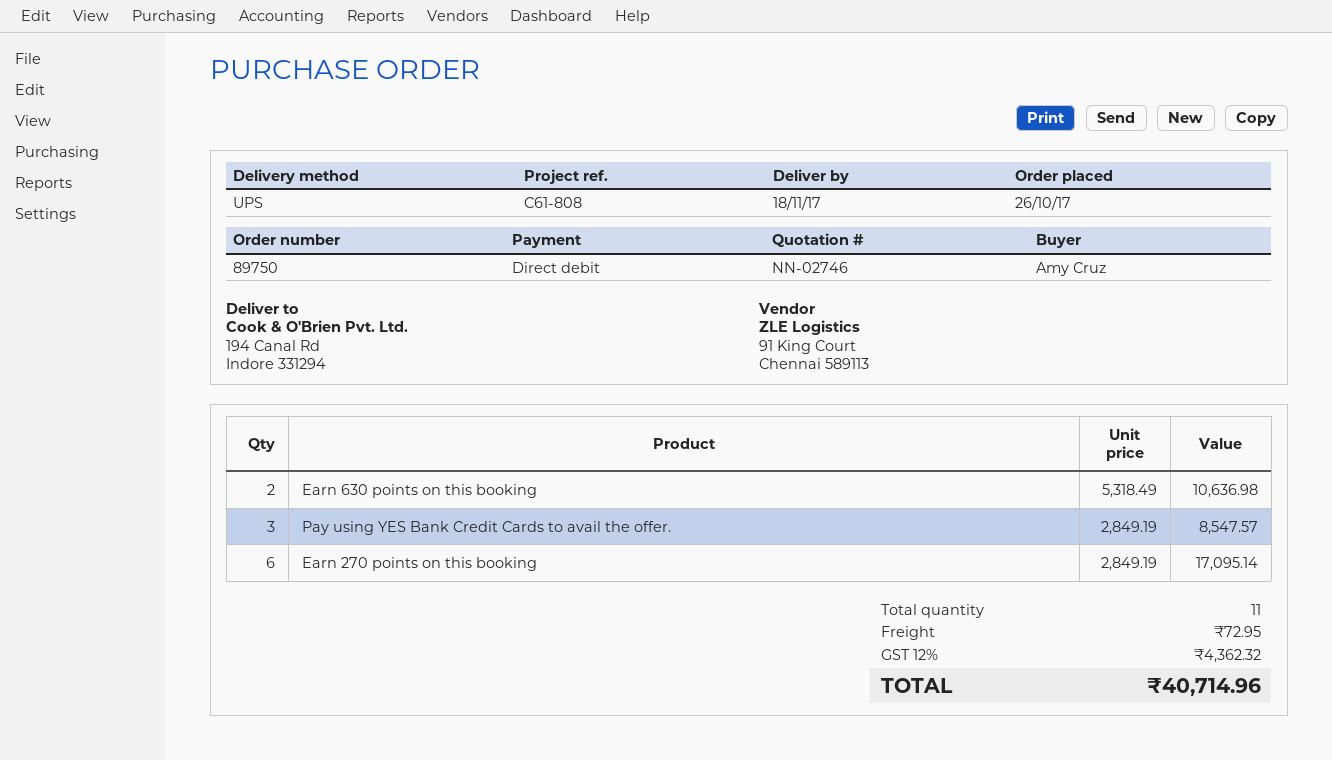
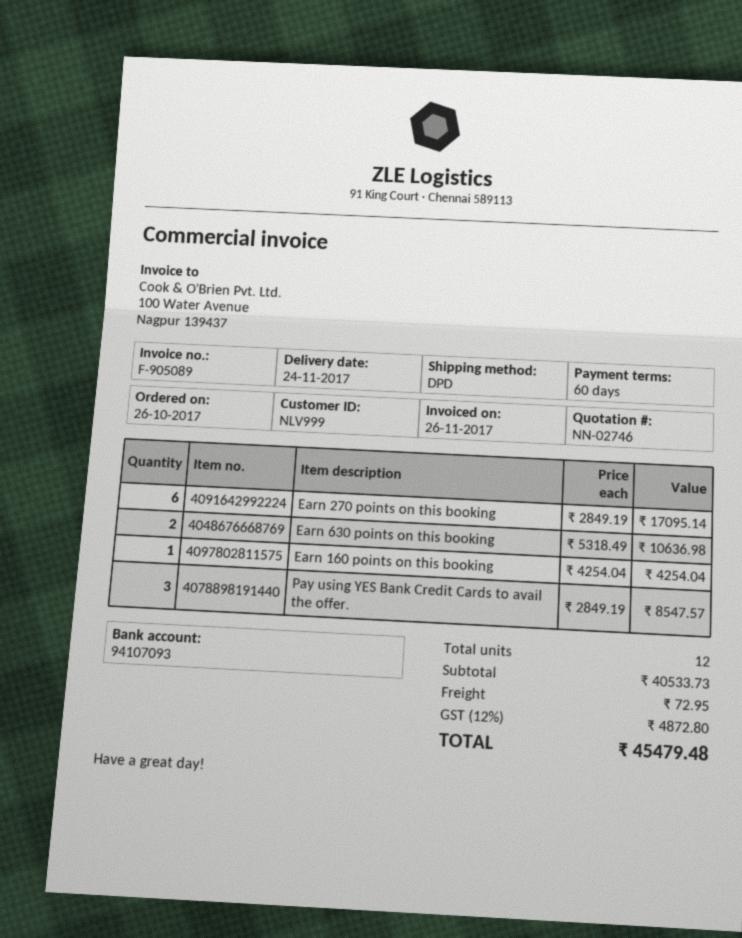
delivery date: 2017-11-18 -> 2017-11-24
shipping method: UPS -> DPD
Earn 160 points on this booking: none -> 1 x 4254.04 = 4254.04
total quantity: 11 -> 12
tax: 12% = 4362.32 -> 12% = 4872.80
total: 40714.96 -> 45479.48

